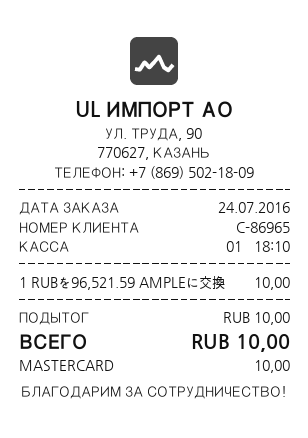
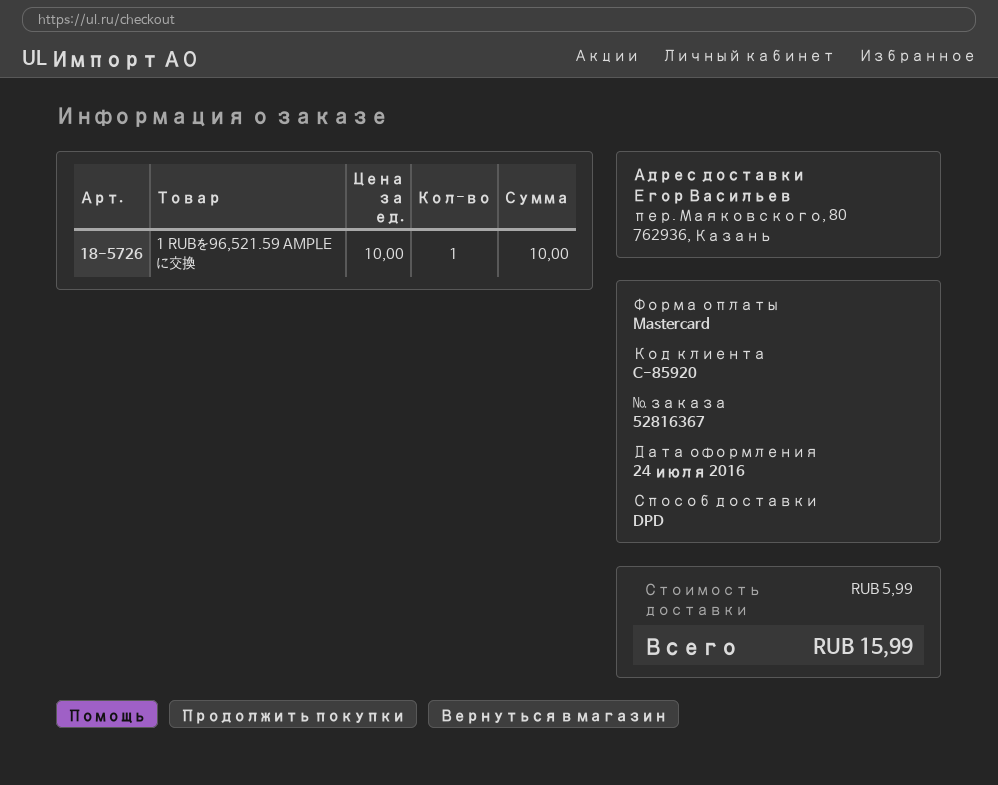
customer number: C-86965 -> C-85920
shipping: none -> 5.99
total: 10.00 -> 15.99

